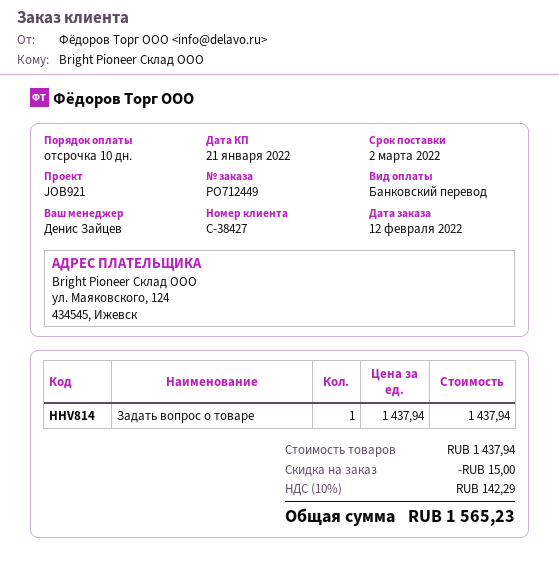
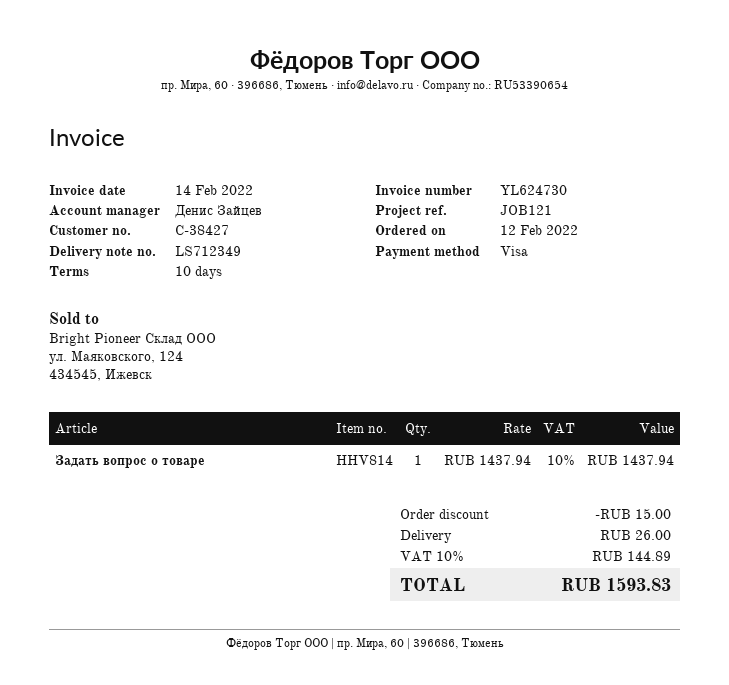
reference: JOB921 -> JOB121
payment method: bank transfer -> Visa
shipping: none -> 26.00
tax: 10% = 142.29 -> 10% = 144.89
total: 1565.23 -> 1593.83

